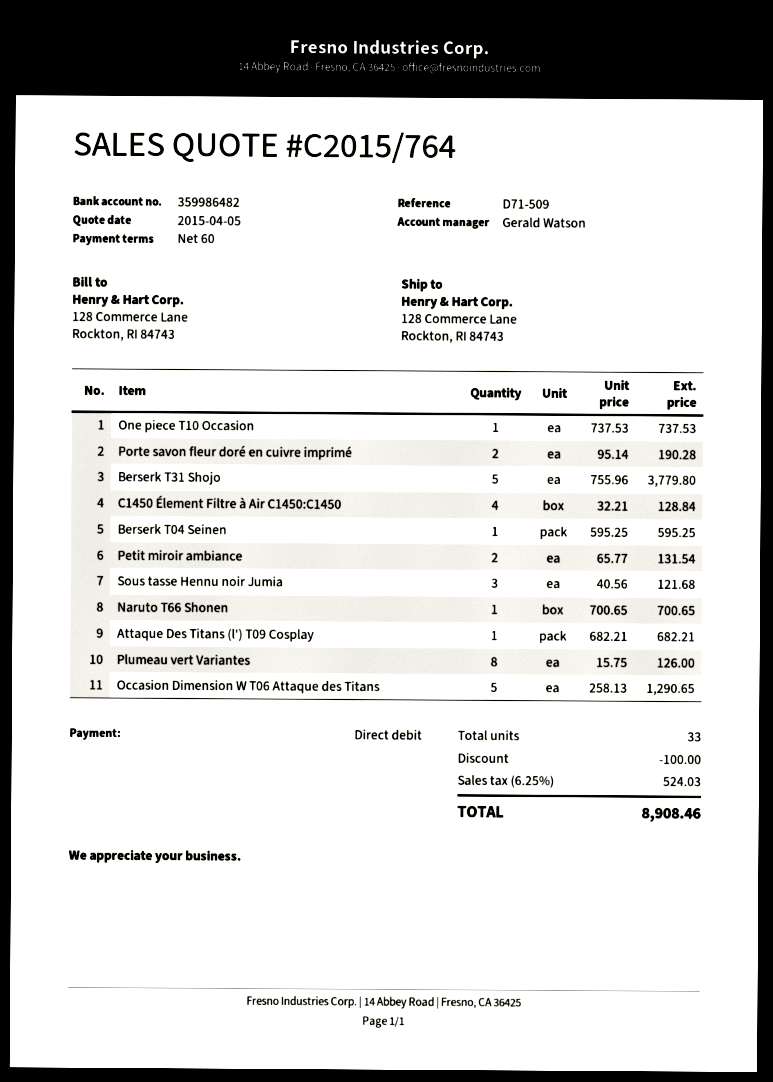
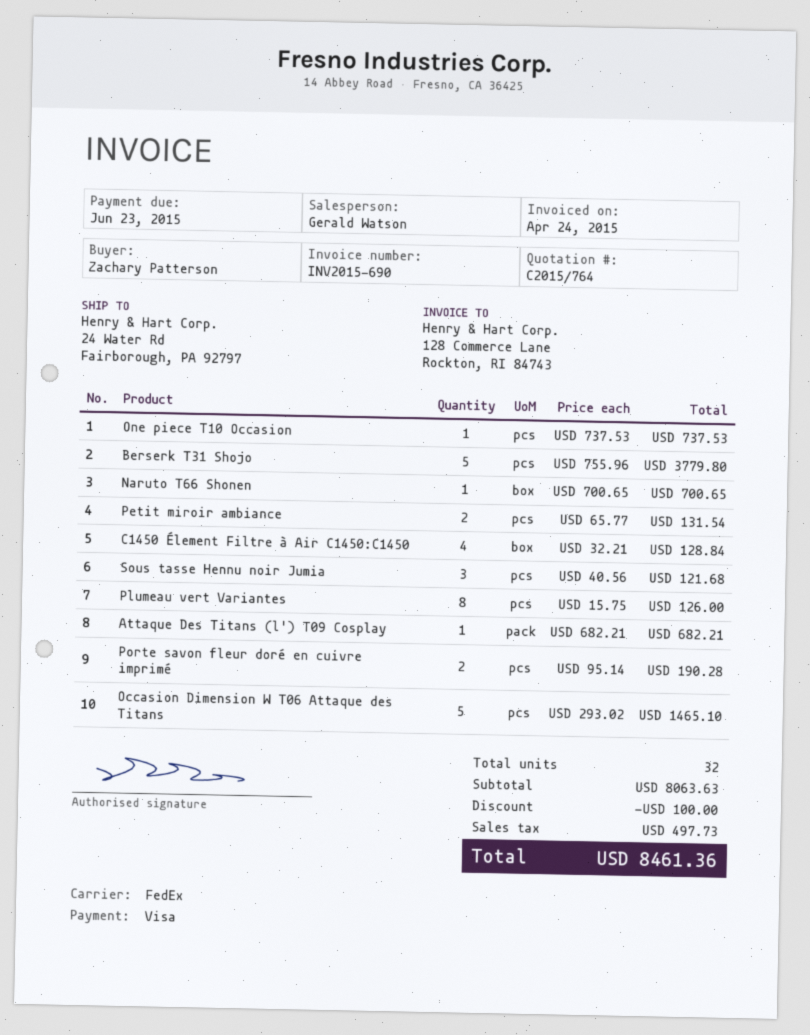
payment method: direct debit -> Visa
ship to: 128 Commerce Lane, Rockton, RI 84743 -> 24 Water Rd, Fairborough, PA 92797
Berserk T04 Seinen: 1 x 595.25 = 595.25 -> none
Occasion Dimension W T06 Attaque des Titans: 5 x 258.13 = 1290.65 -> 5 x 293.02 = 1465.10
total quantity: 33 -> 32
tax: 524.03 -> 497.73
total: 8908.46 -> 8461.36

